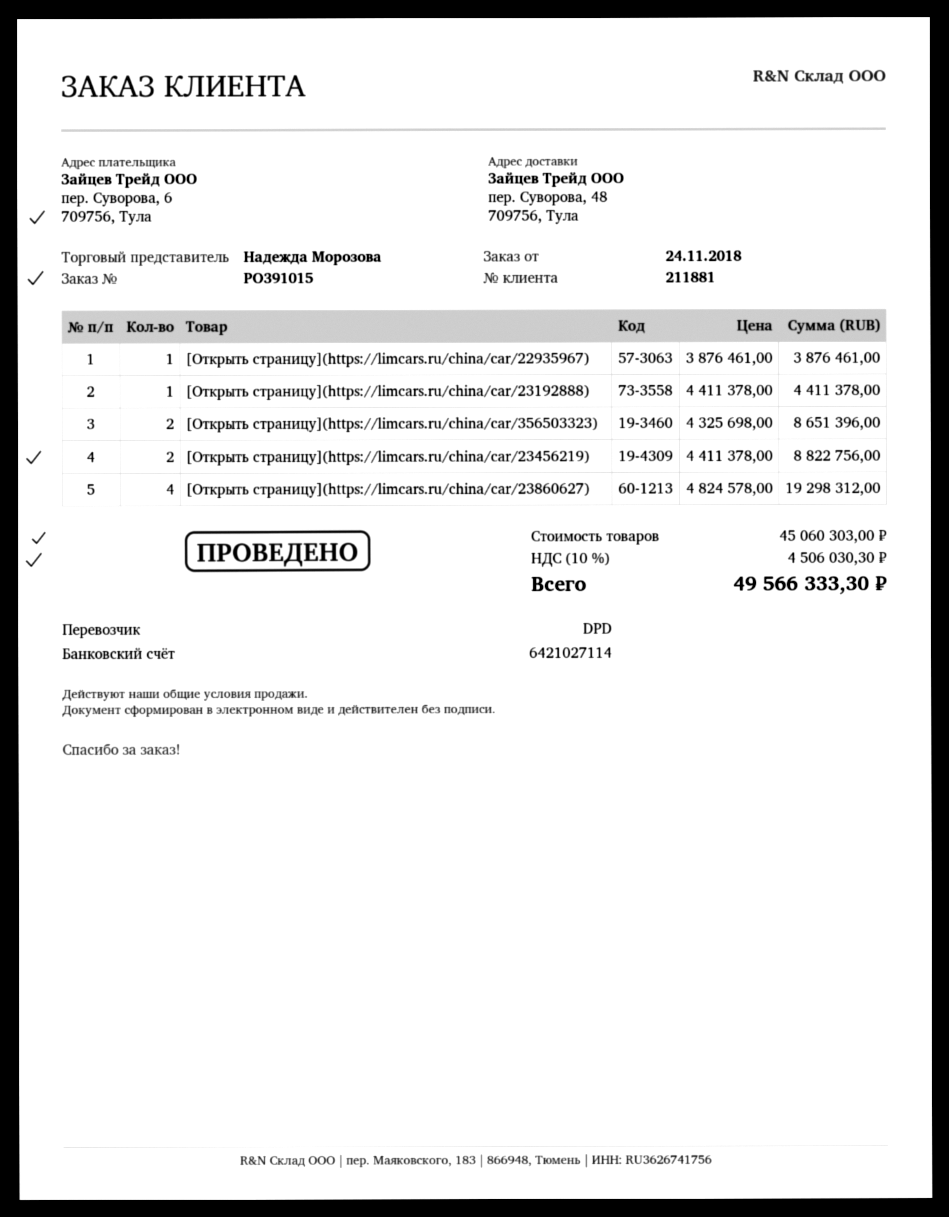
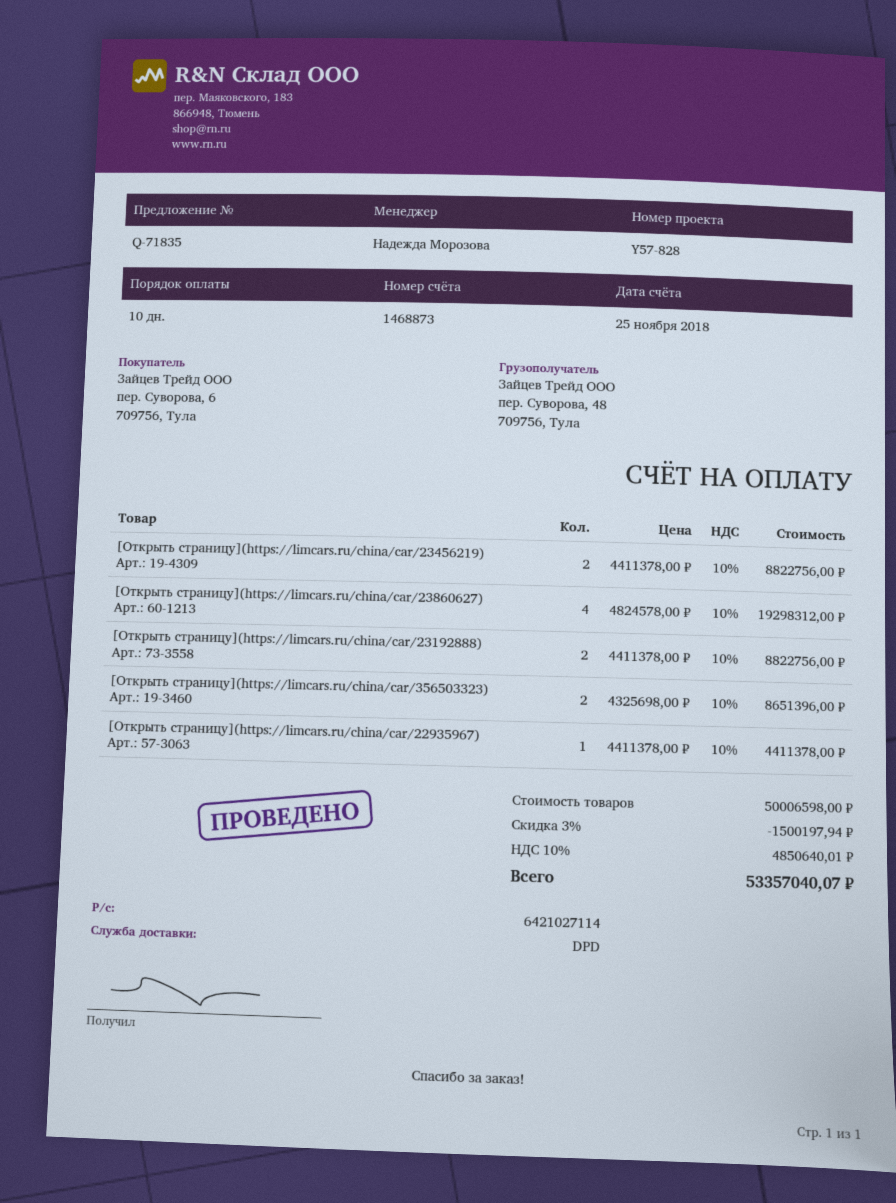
[Открыть страницу](https://limcars.ru/china/car/22935967): 1 x 3876461.00 = 3876461.00 -> 1 x 4411378.00 = 4411378.00
[Открыть страницу](https://limcars.ru/china/car/23192888): 1 x 4411378.00 = 4411378.00 -> 2 x 4411378.00 = 8822756.00
subtotal: 45060303.00 -> 50006598.00
discount: none -> 3% = 1500197.94
tax: 10% = 4506030.30 -> 10% = 4850640.01
total: 49566333.30 -> 53357040.07

